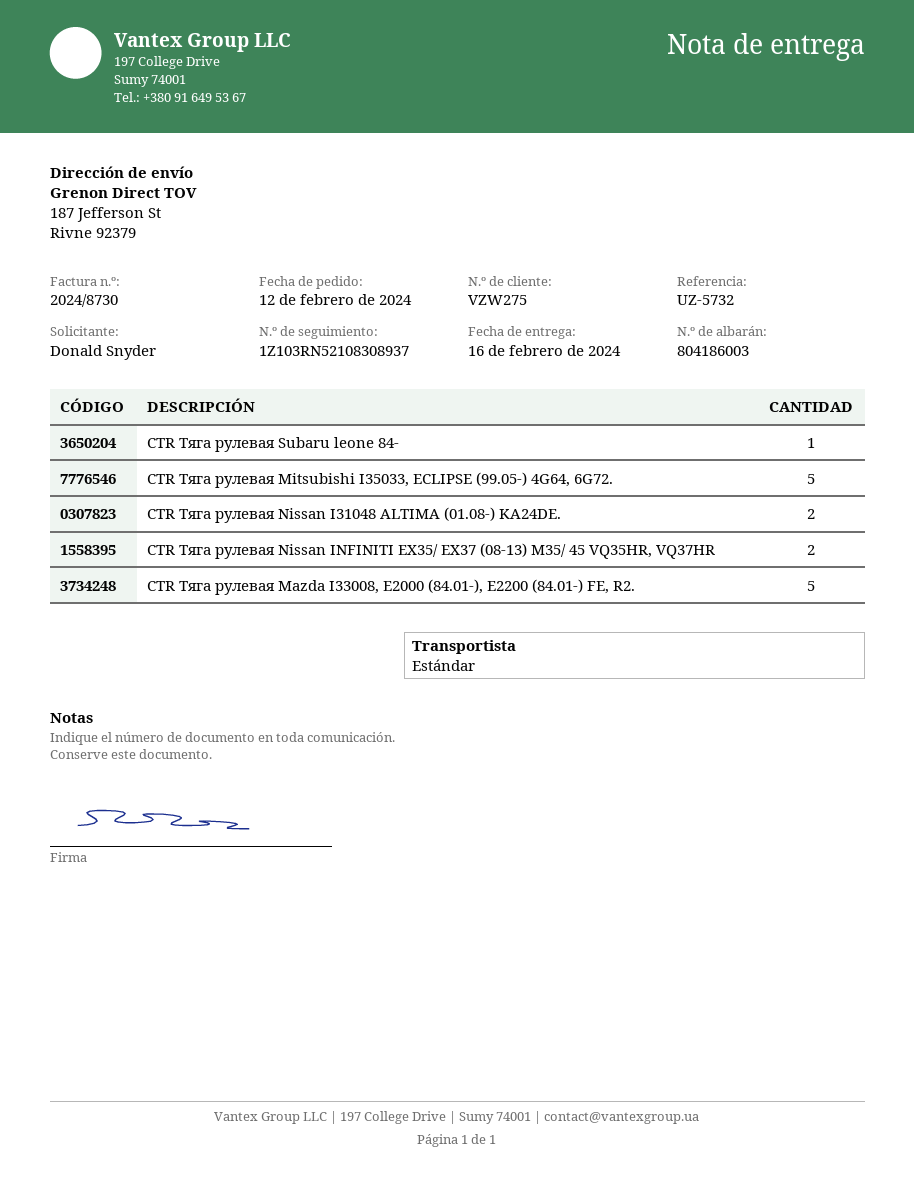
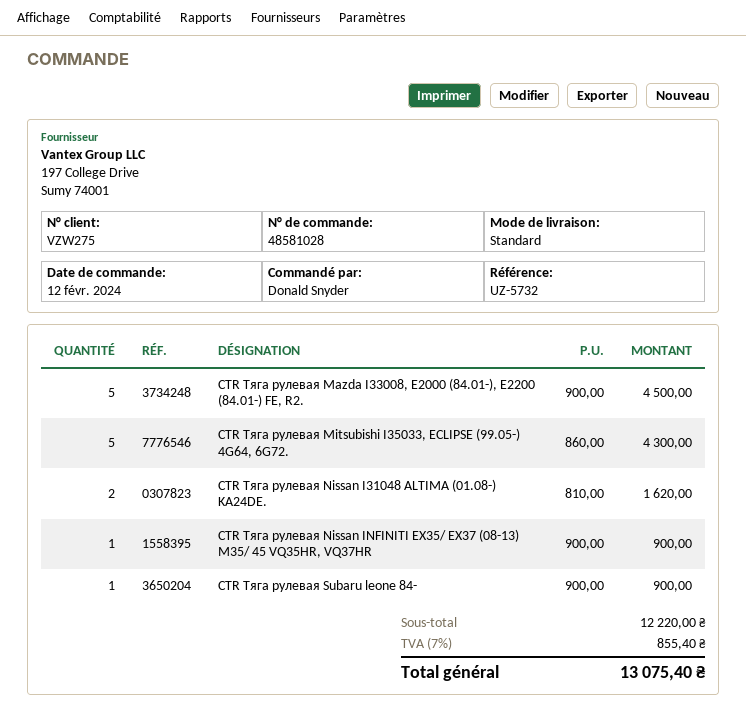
CTR Тяга рулевая Nissan INFINITI EX35/ EX37 (08-13) M35/ 45 VQ35HR, VQ37HR: 2 -> 1

